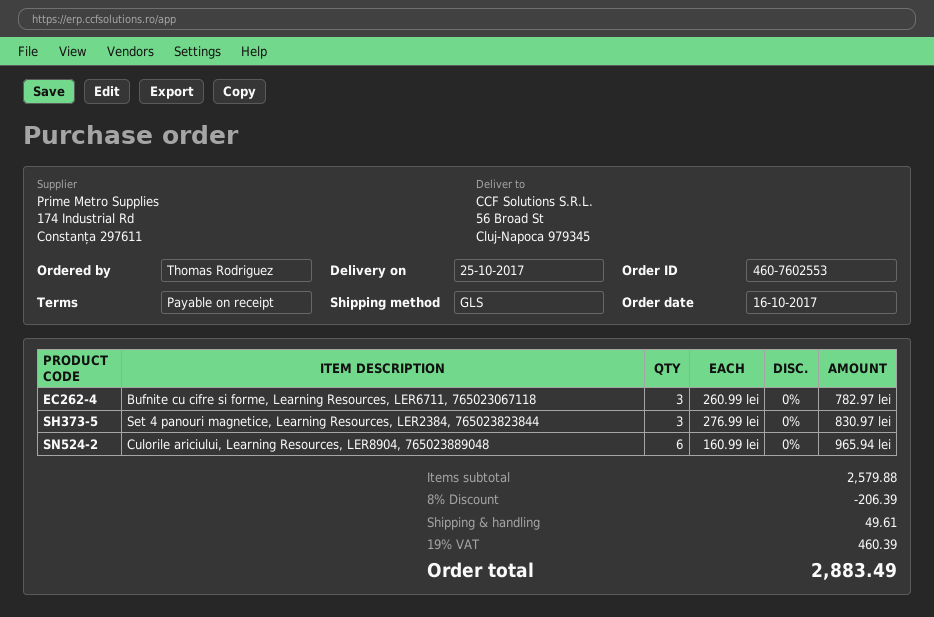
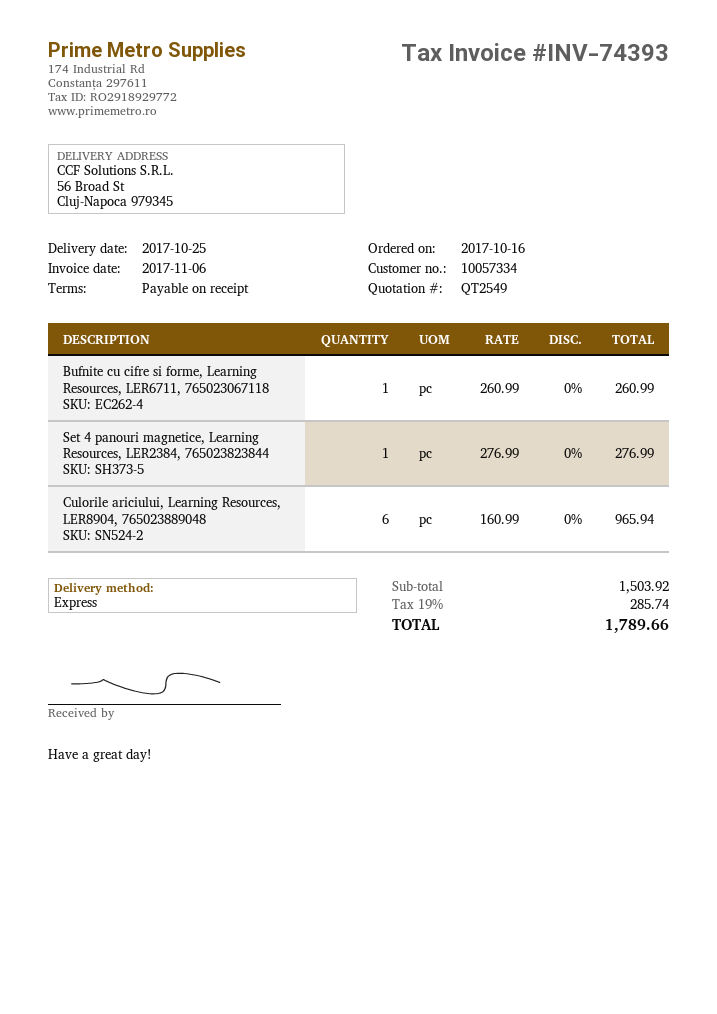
shipping method: GLS -> express
Bufnite cu cifre si forme, Learning Resources, LER6711, 765023067118: 3 x 260.99 = 782.97 -> 1 x 260.99 = 260.99
Set 4 panouri magnetice, Learning Resources, LER2384, 765023823844: 3 x 276.99 = 830.97 -> 1 x 276.99 = 276.99
subtotal: 2579.88 -> 1503.92
discount: 8% = 206.39 -> none
shipping: 49.61 -> none
tax: 19% = 460.39 -> 19% = 285.74
total: 2883.49 -> 1789.66

